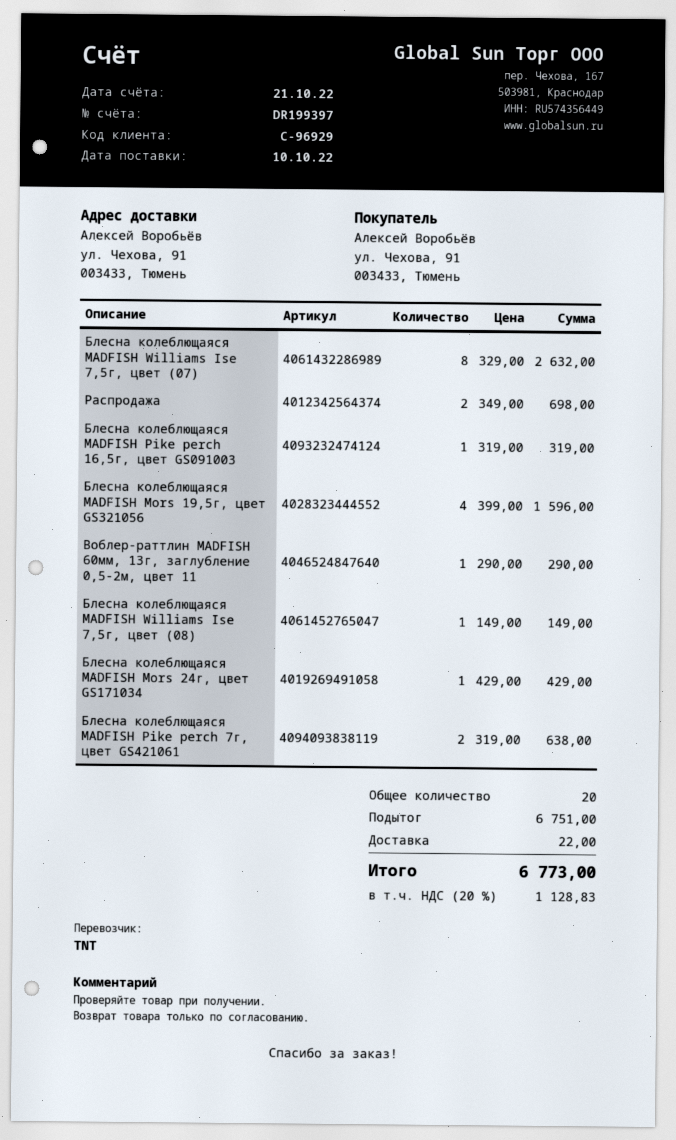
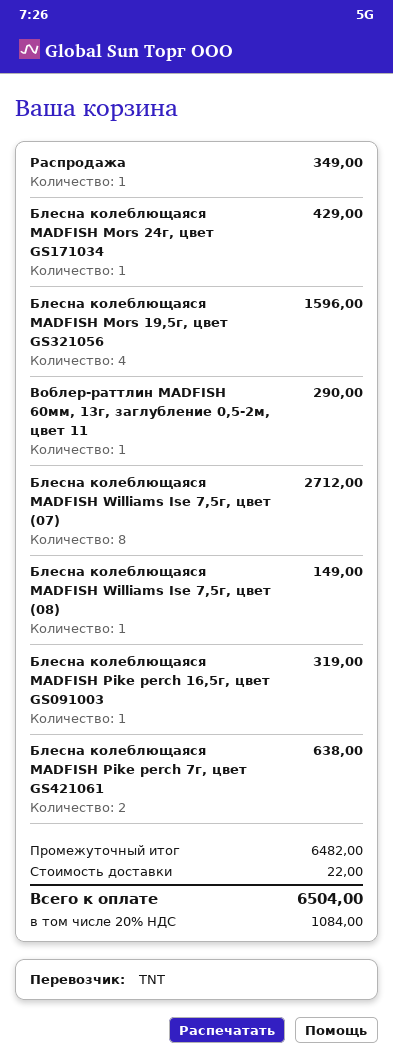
Блесна колеблющаяся MADFISH Williams Ise 7,5г, цвет (07): 8 for 2632.00 -> 8 for 2712.00
Распродажа: 2 for 698.00 -> 1 for 349.00
subtotal: 6751.00 -> 6482.00
tax: 20% = 1128.83 -> 20% = 1084.00
total: 6773.00 -> 6504.00

